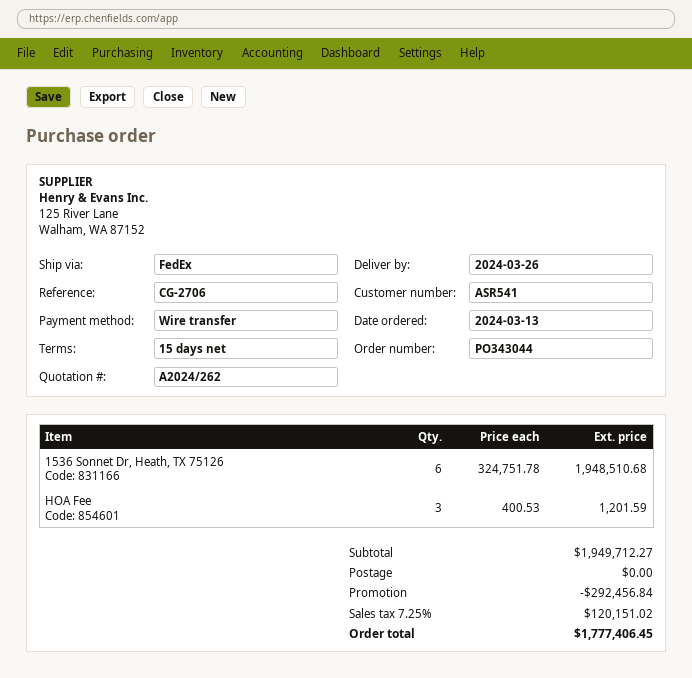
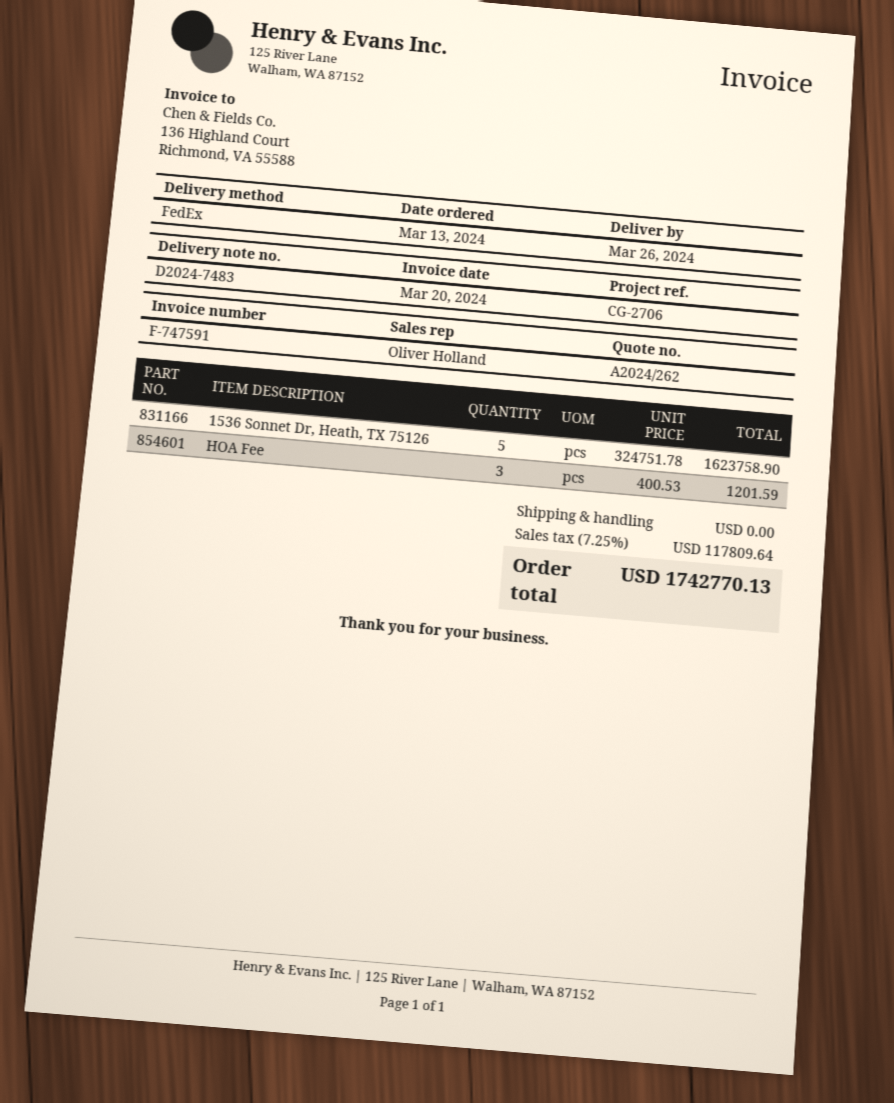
1536 Sonnet Dr, Heath, TX 75126: 6 x 324751.78 = 1948510.68 -> 5 x 324751.78 = 1623758.90
discount: 292456.84 -> none
tax: 7.25% = 120151.02 -> 7.25% = 117809.64
total: 1777406.45 -> 1742770.13

